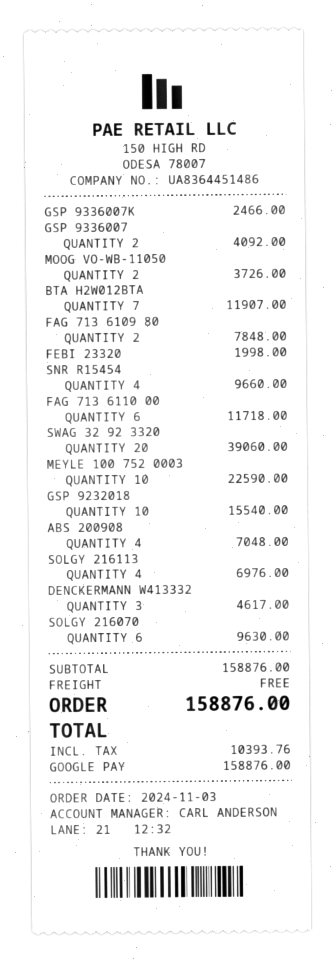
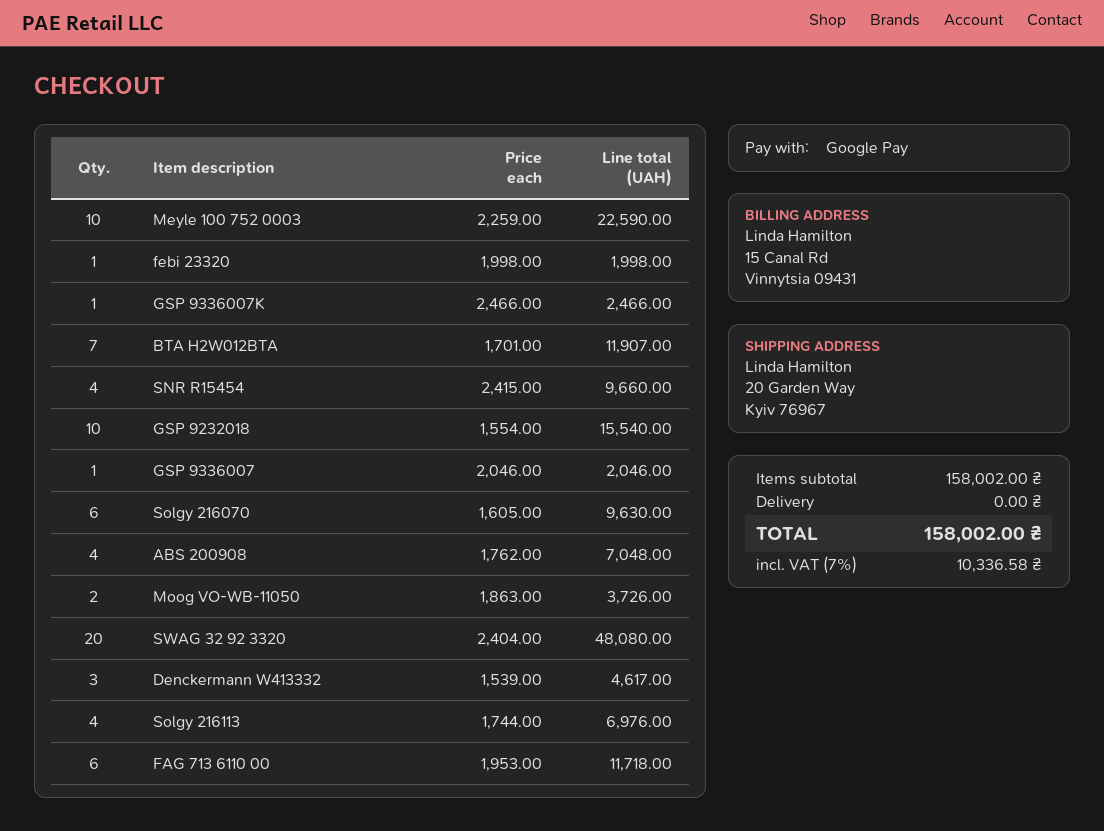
GSP 9336007: 2 for 4092.00 -> 1 for 2046.00
FAG 713 6109 80: 2 for 7848.00 -> none
SWAG 32 92 3320: 20 for 39060.00 -> 20 for 48080.00
subtotal: 158876.00 -> 158002.00
tax: 10393.76 -> 10336.58
total: 158876.00 -> 158002.00

